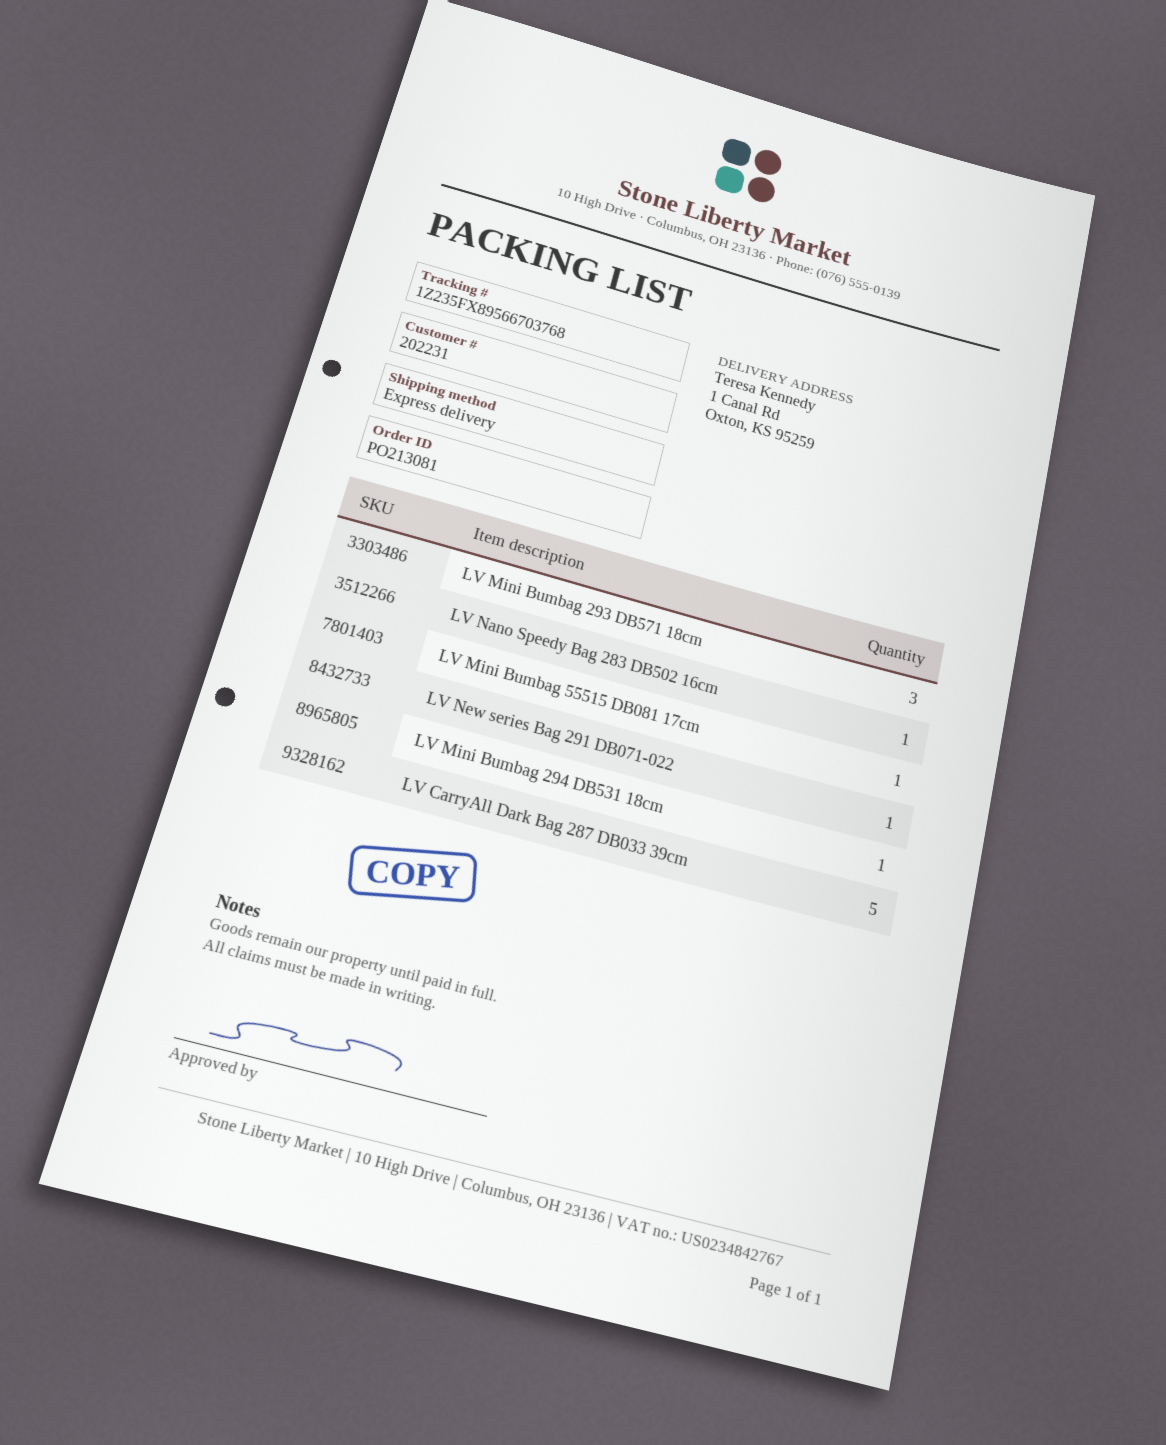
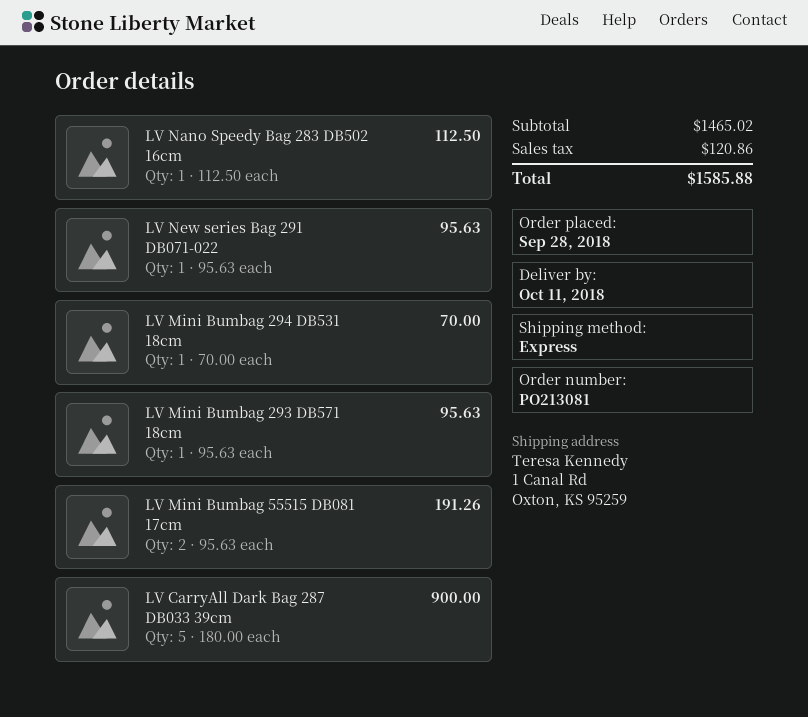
LV Mini Bumbag 293 DB571 18cm: 3 -> 1
LV Mini Bumbag 55515 DB081 17cm: 1 -> 2

